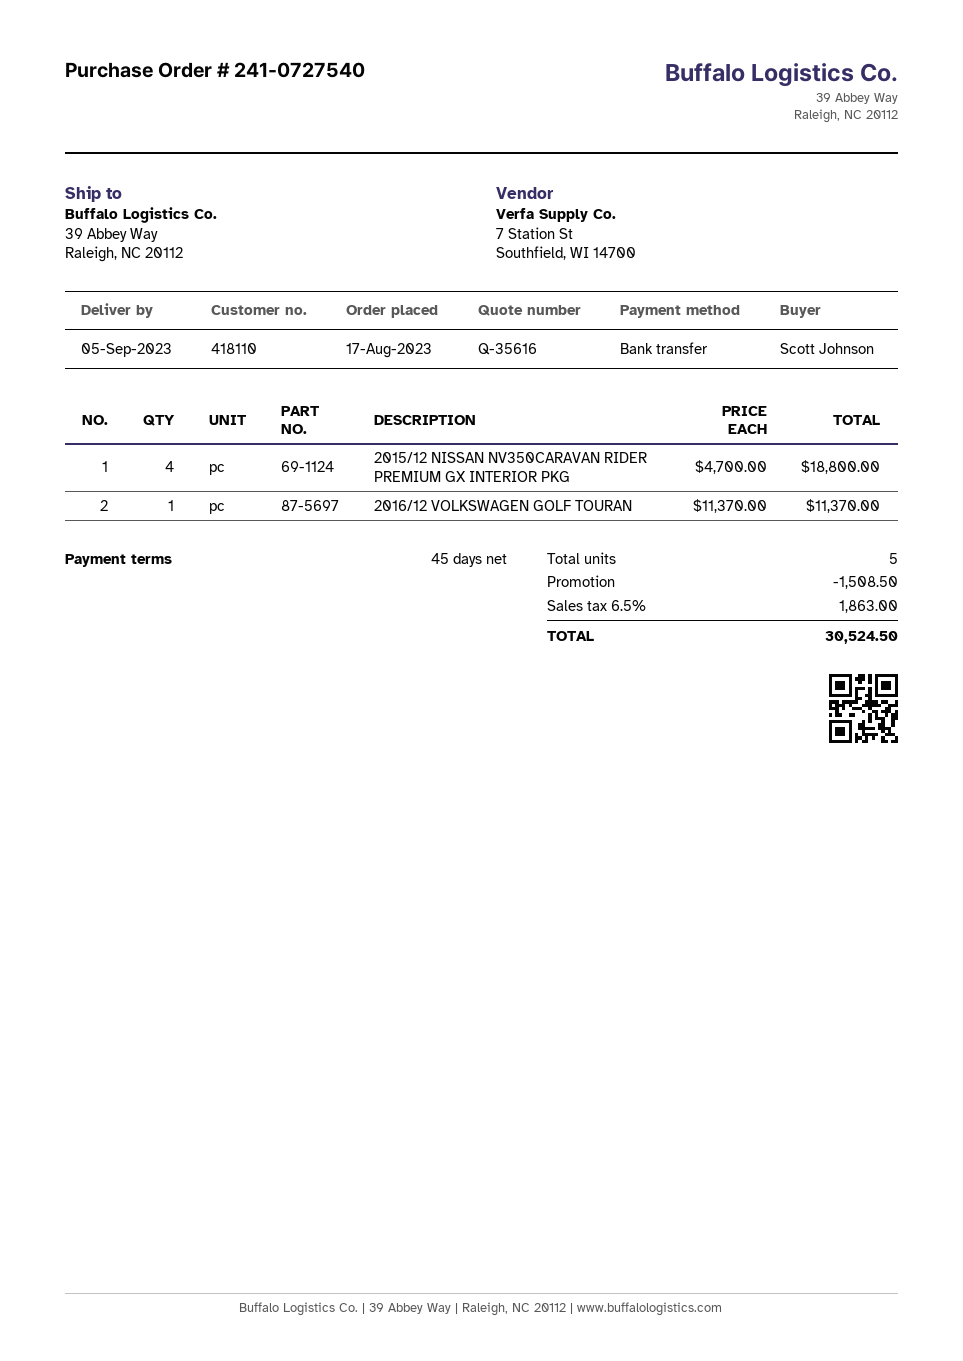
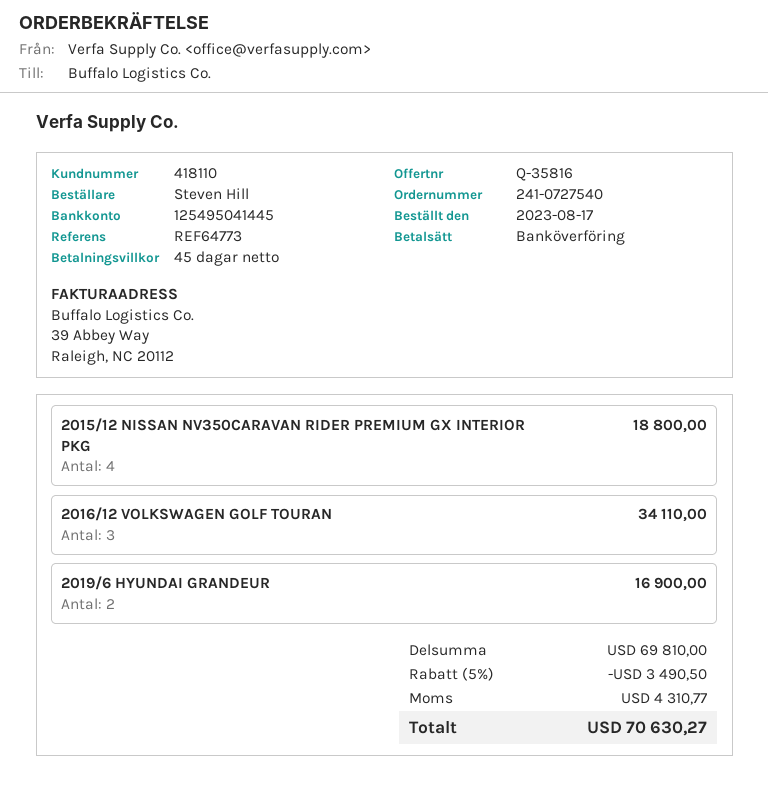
quote number: Q-35616 -> Q-35816
ordered by: Scott Johnson -> Steven Hill
2016/12 VOLKSWAGEN GOLF TOURAN: 1 for 11370.00 -> 3 for 34110.00
2019/6 HYUNDAI GRANDEUR: none -> 2 for 16900.00
discount: 1508.50 -> 3490.50
tax: 1863.00 -> 4310.77
total: 30524.50 -> 70630.27

